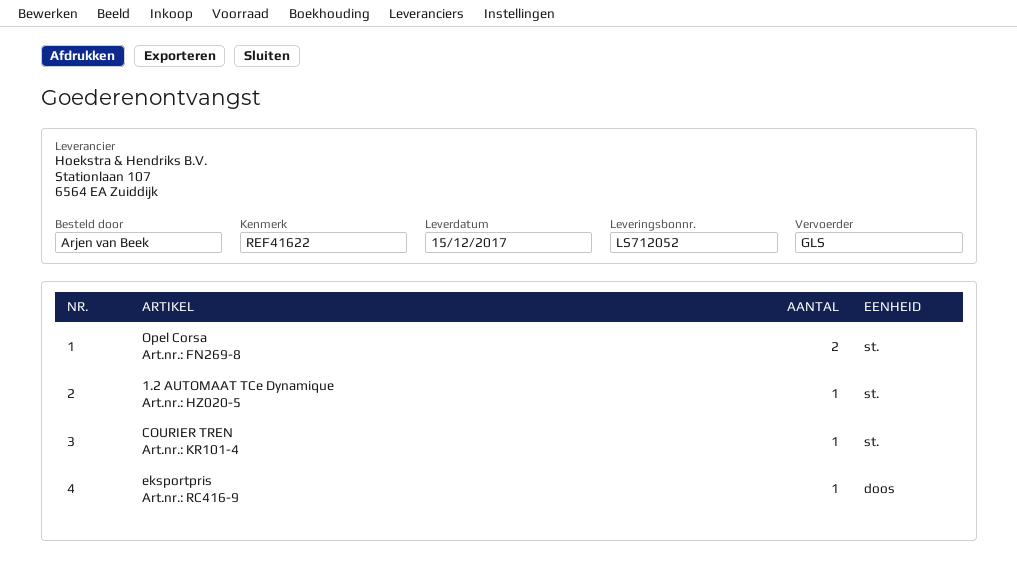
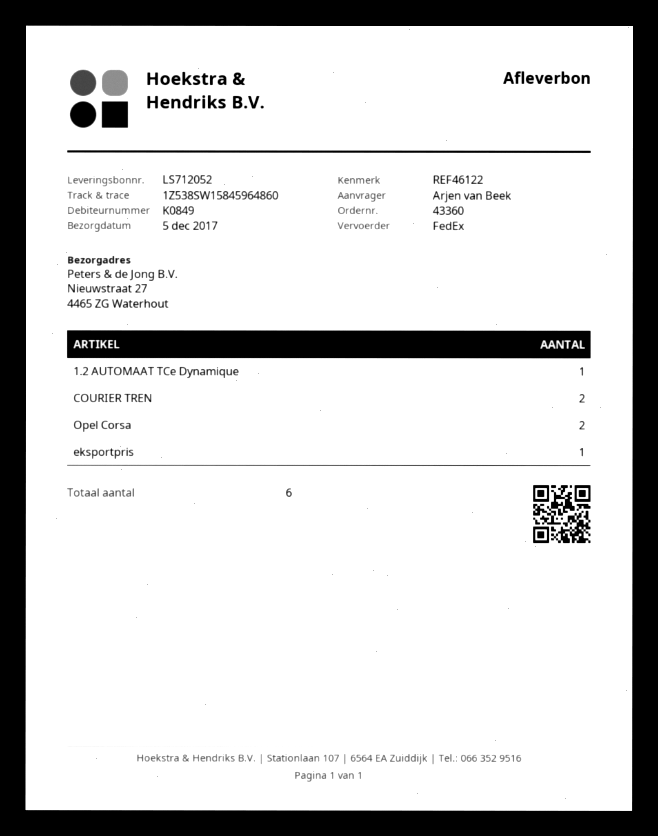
delivery date: 2017-12-15 -> 2017-12-05
reference: REF41622 -> REF46122
shipping method: GLS -> FedEx
COURIER TREN: 1 -> 2

